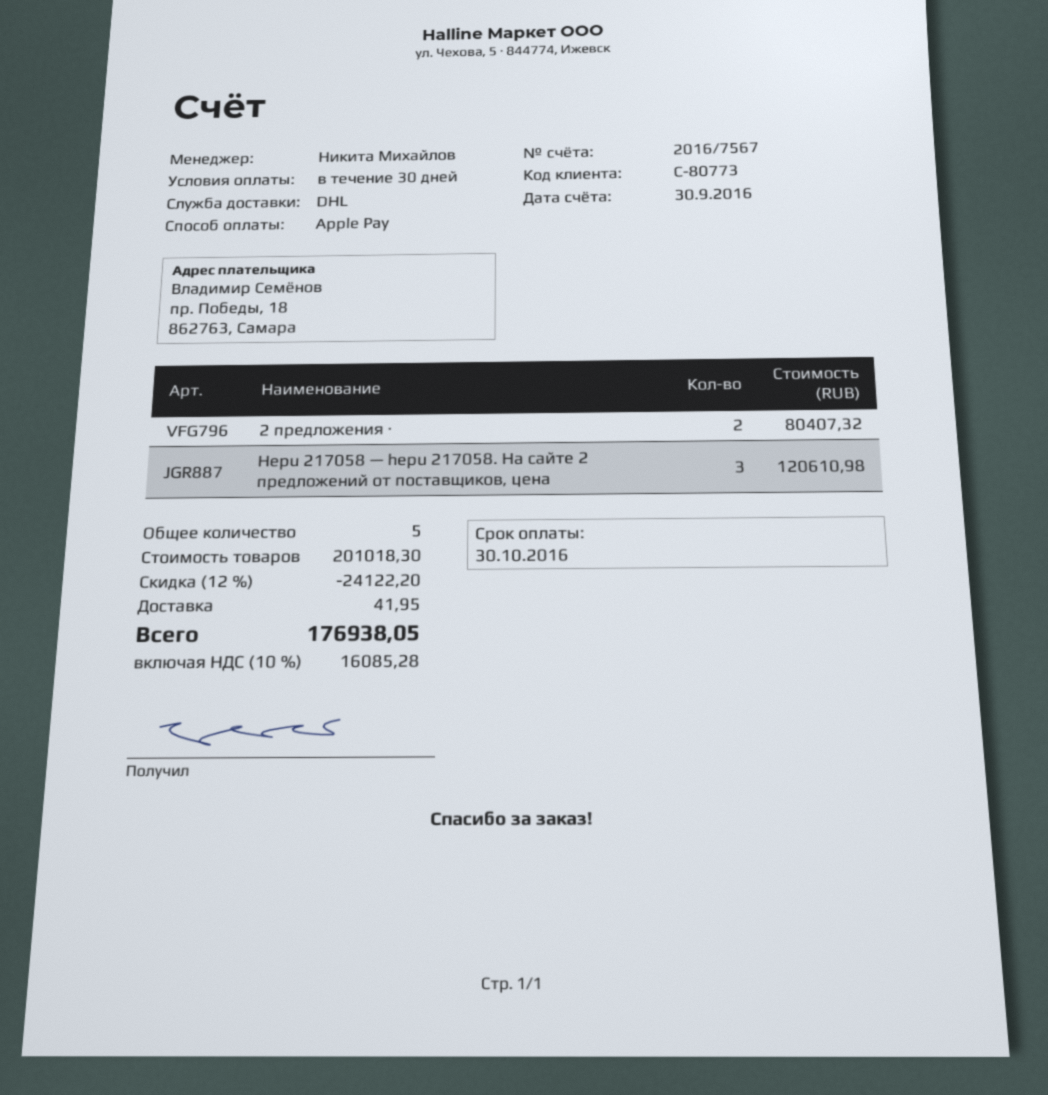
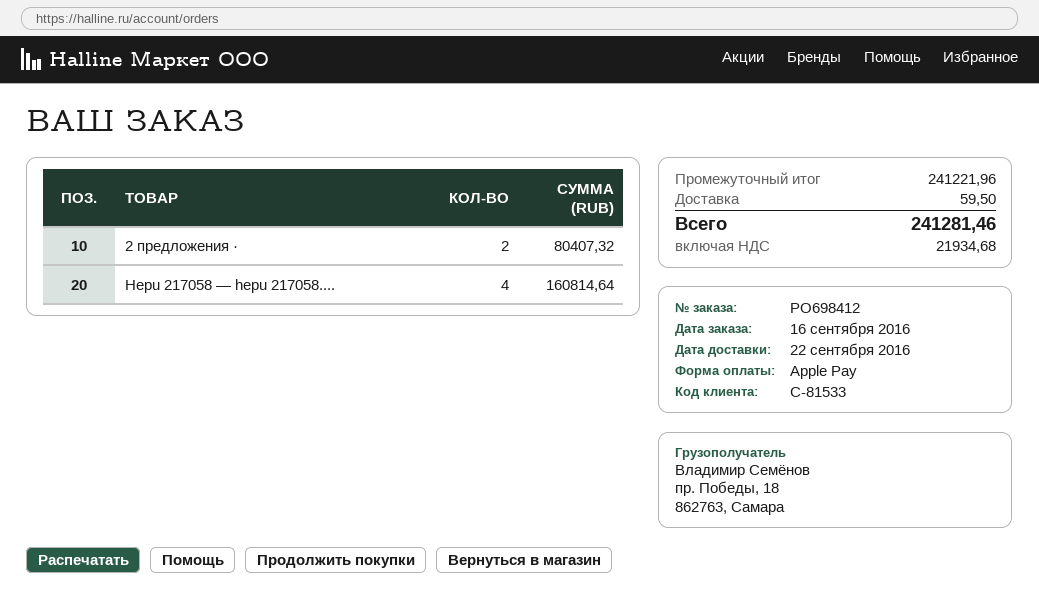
customer number: C-80773 -> C-81533
Hepu 217058 — hepu 217058. На сайте 2 предложений от поставщиков, цена: 3 for 120610.98 -> 4 for 160814.64
subtotal: 201018.30 -> 241221.96
discount: 12% = 24122.20 -> none
shipping: 41.95 -> 59.50
tax: 16085.28 -> 21934.68
total: 176938.05 -> 241281.46

